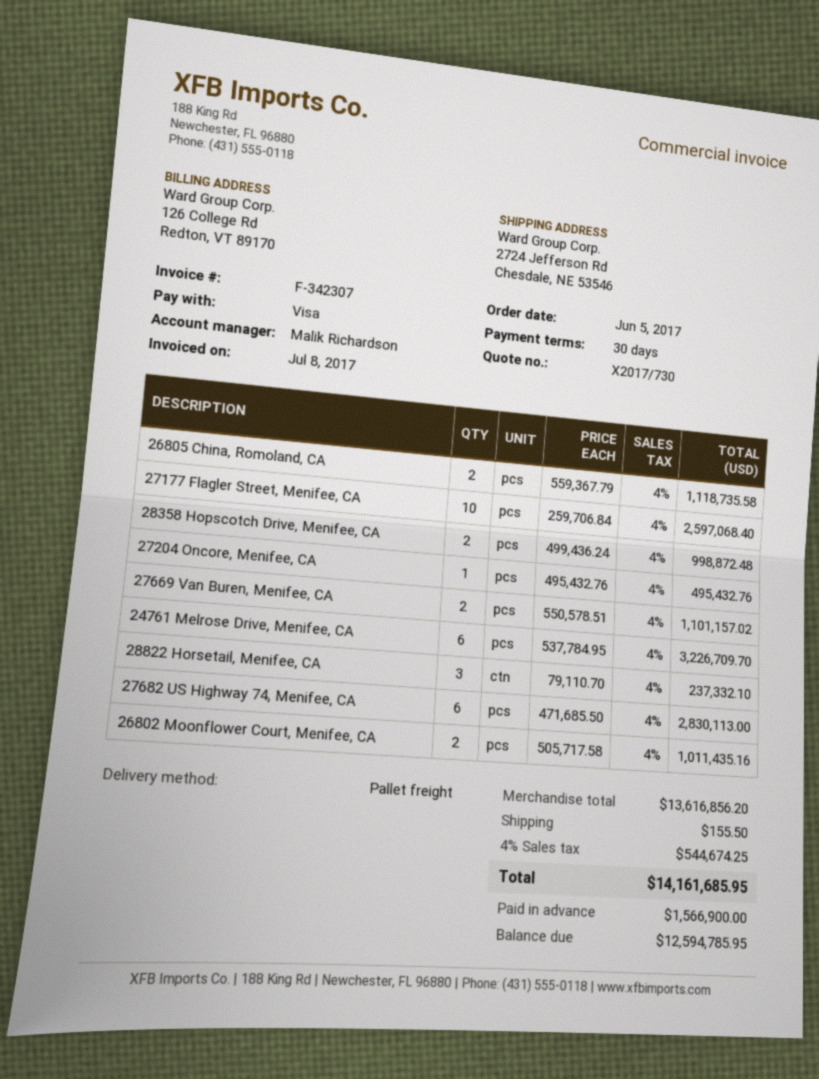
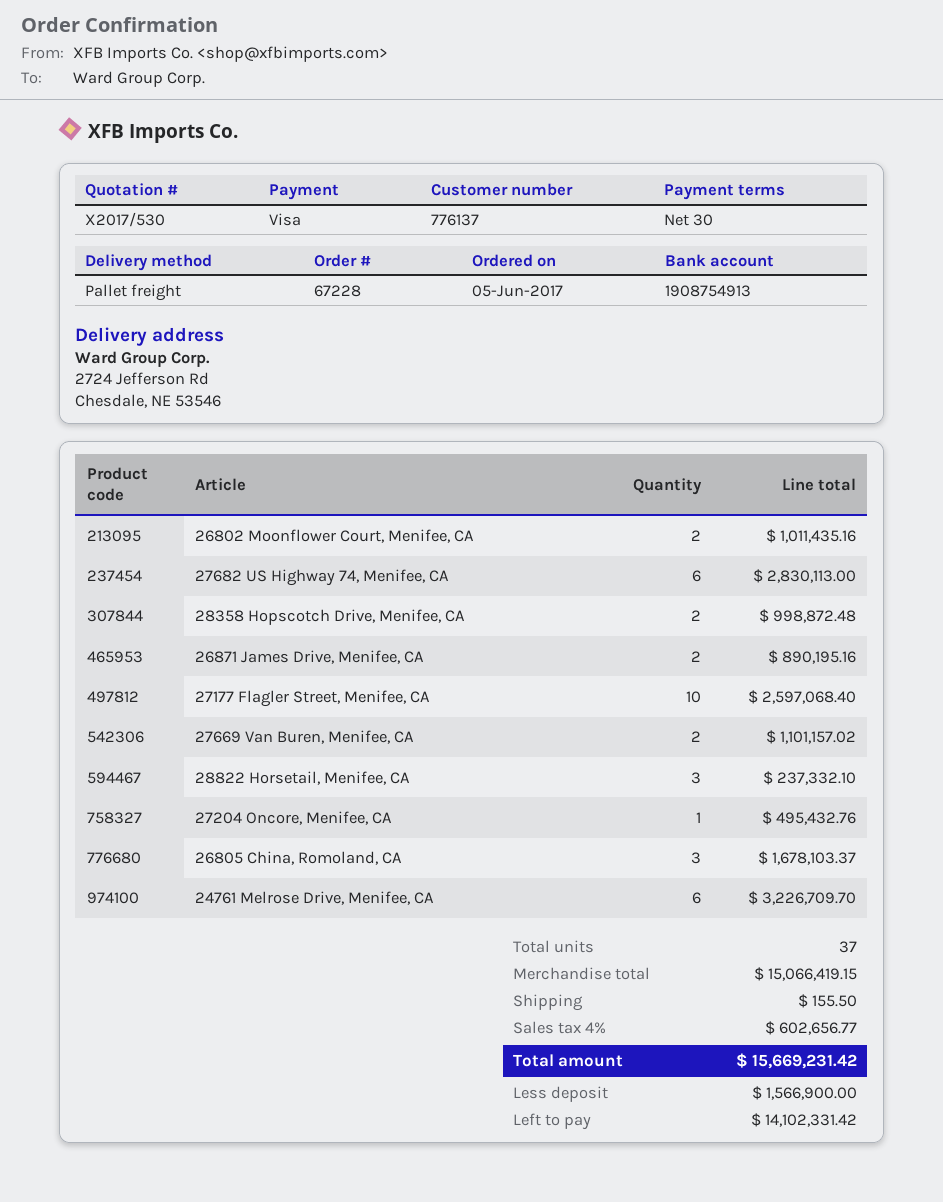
quote number: X2017/730 -> X2017/530
26805 China, Romoland, CA: 2 for 1118735.58 -> 3 for 1678103.37
26871 James Drive, Menifee, CA: none -> 2 for 890195.16
subtotal: 13616856.20 -> 15066419.15
tax: 4% = 544674.25 -> 4% = 602656.77
total: 14161685.95 -> 15669231.42
balance: 12594785.95 -> 14102331.42

